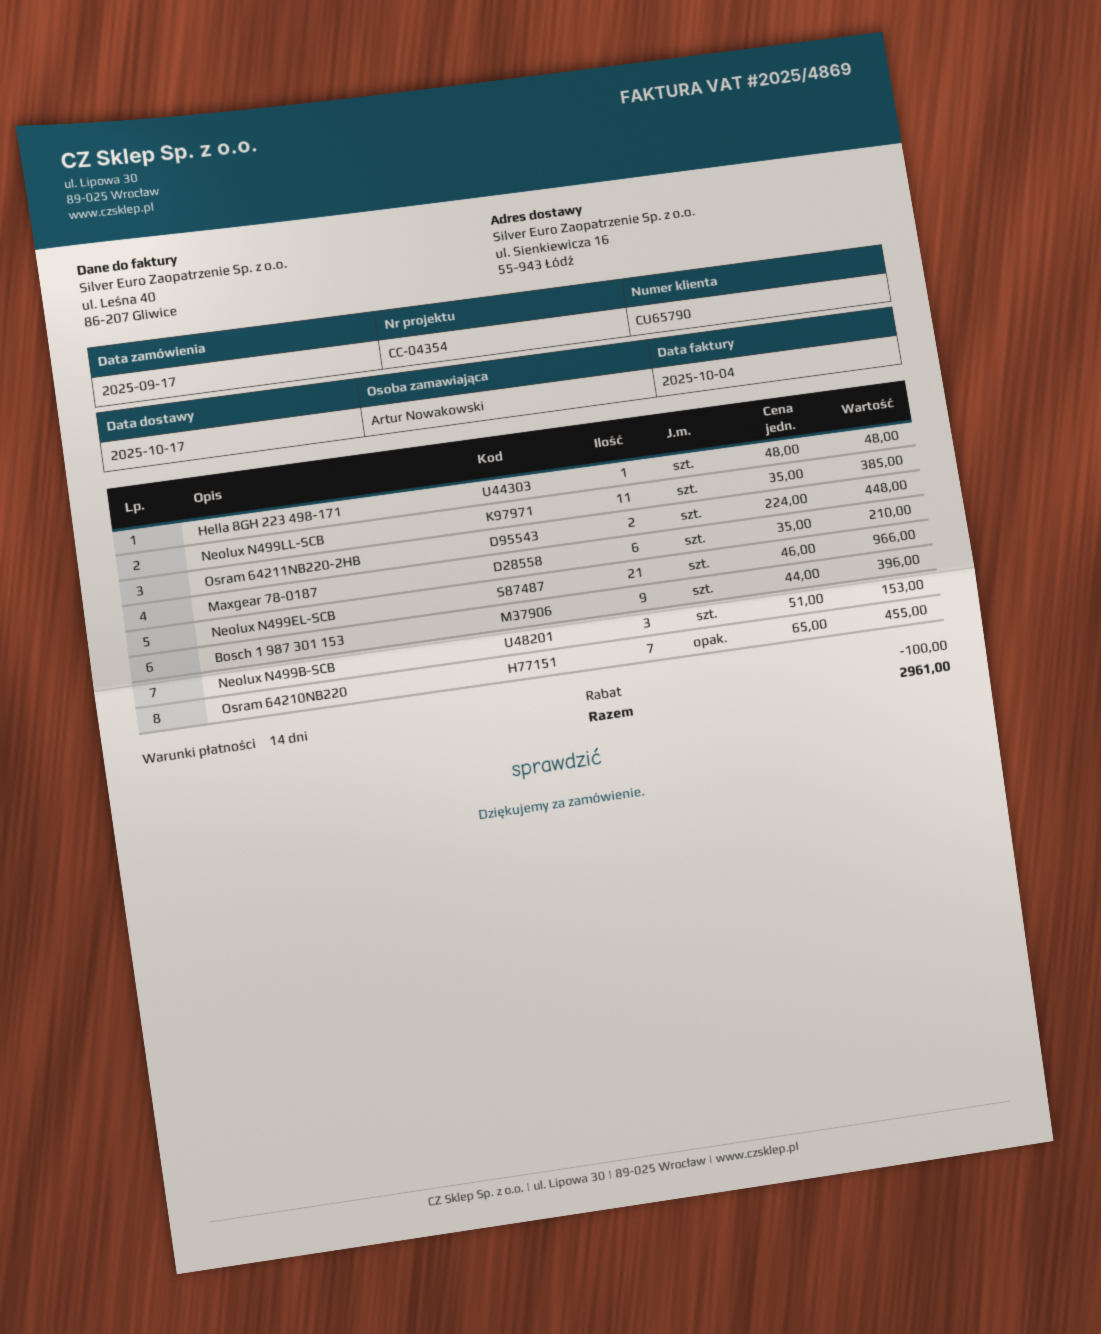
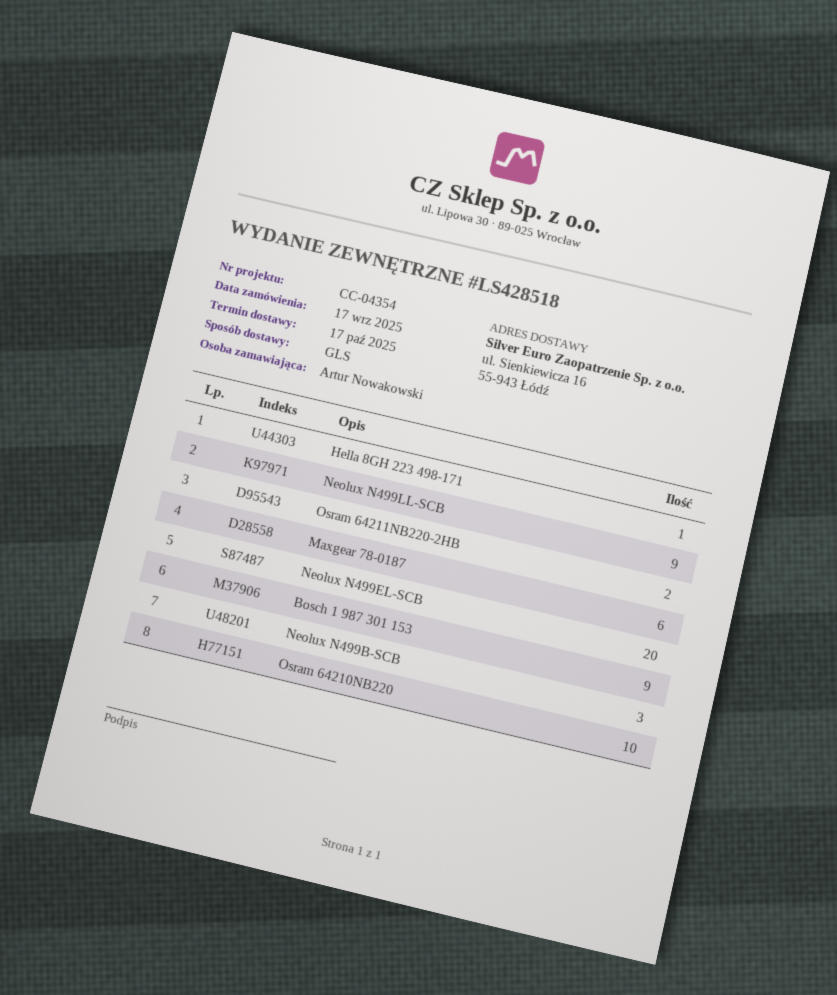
Neolux N499LL-SCB: 11 -> 9
Neolux N499EL-SCB: 21 -> 20
Osram 64210NB220: 7 -> 10

